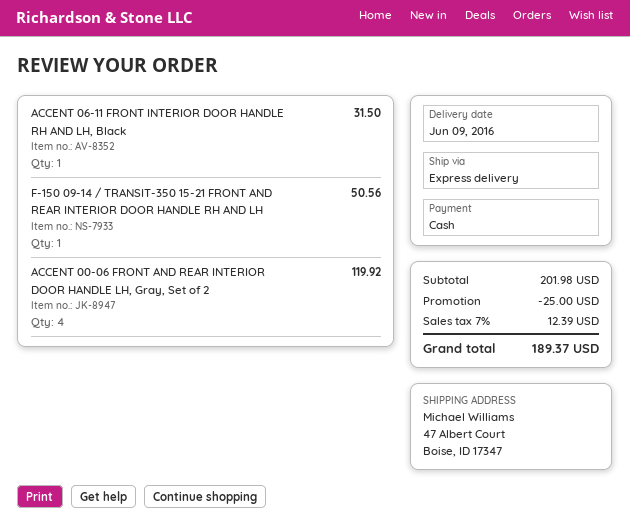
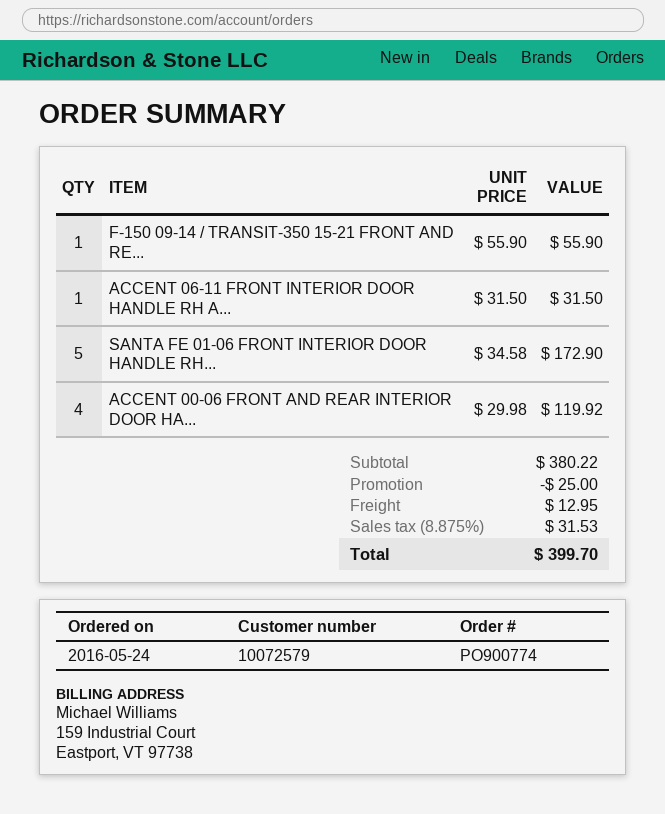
F-150 09-14 / TRANSIT-350 15-21 FRONT AND REAR INTERIOR DOOR HANDLE RH AND LH: 1 for 50.56 -> 1 for 55.90
SANTA FE 01-06 FRONT INTERIOR DOOR HANDLE RH...: none -> 5 for 172.90
subtotal: 201.98 -> 380.22
shipping: none -> 12.95
tax: 7% = 12.39 -> 8.875% = 31.53
total: 189.37 -> 399.70

